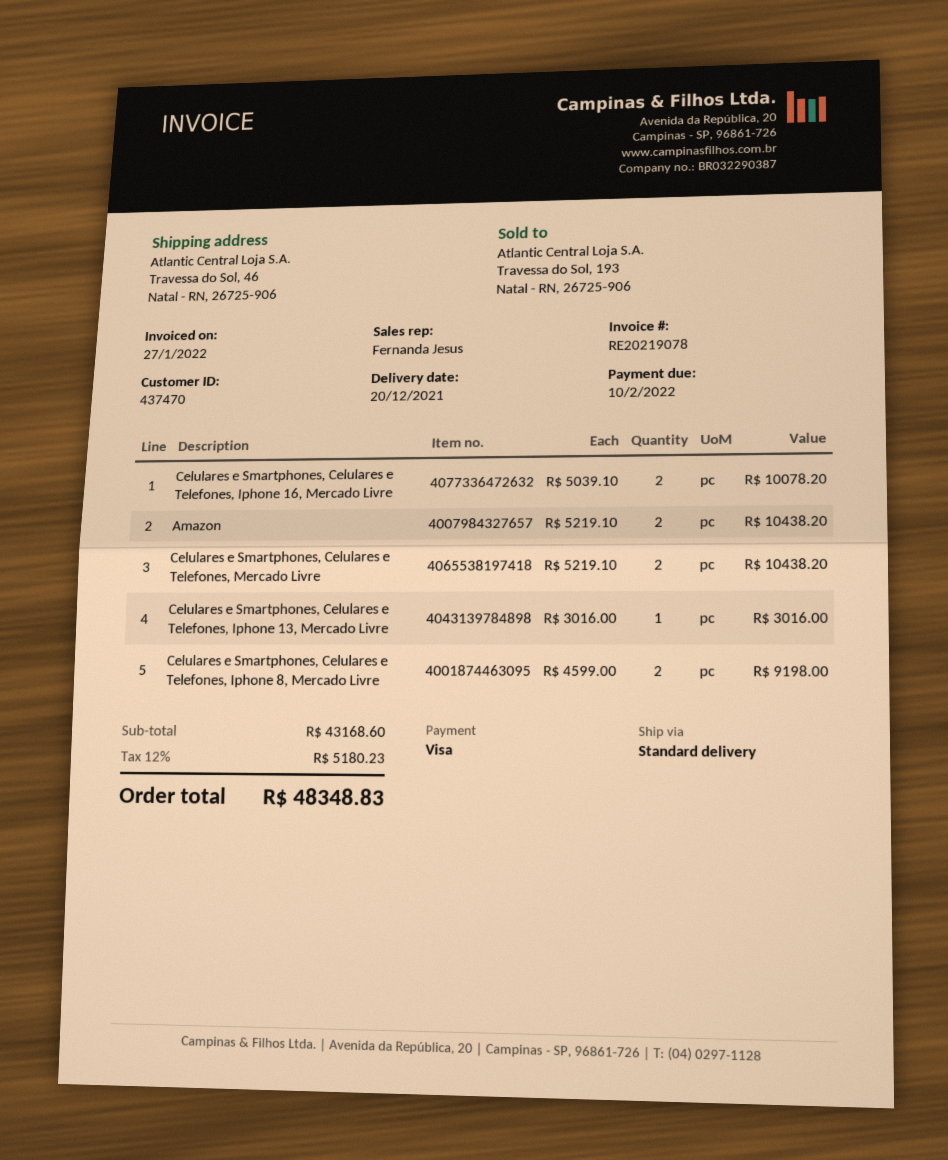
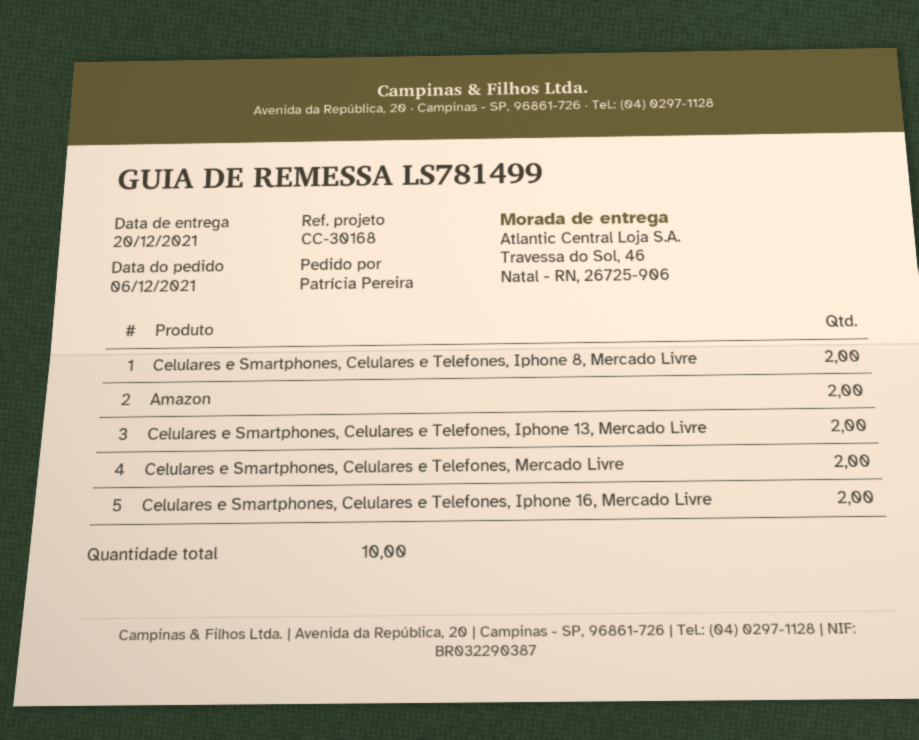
Celulares e Smartphones, Celulares e Telefones, Iphone 13, Mercado Livre: 1 -> 2

